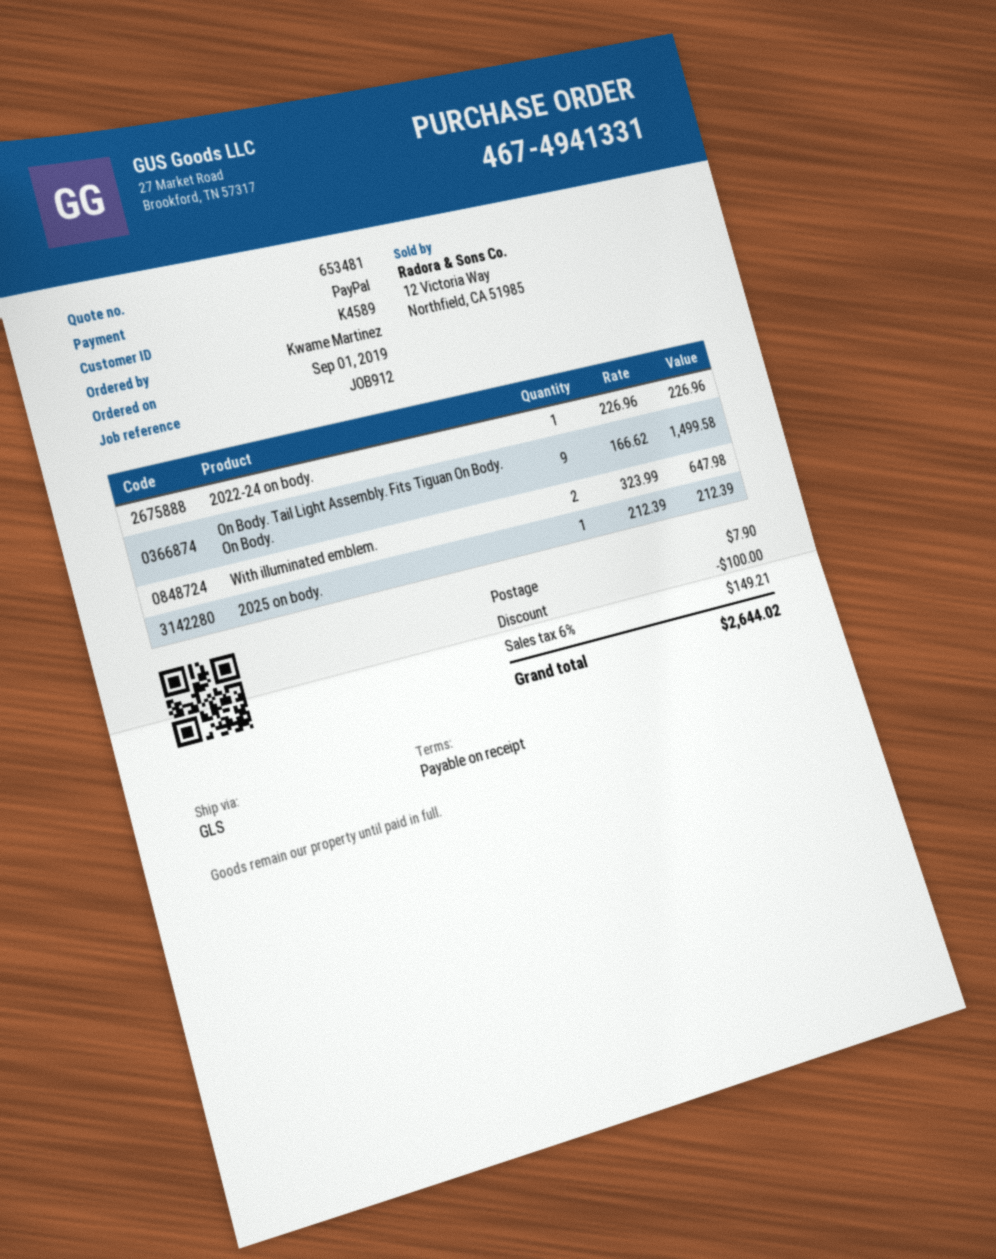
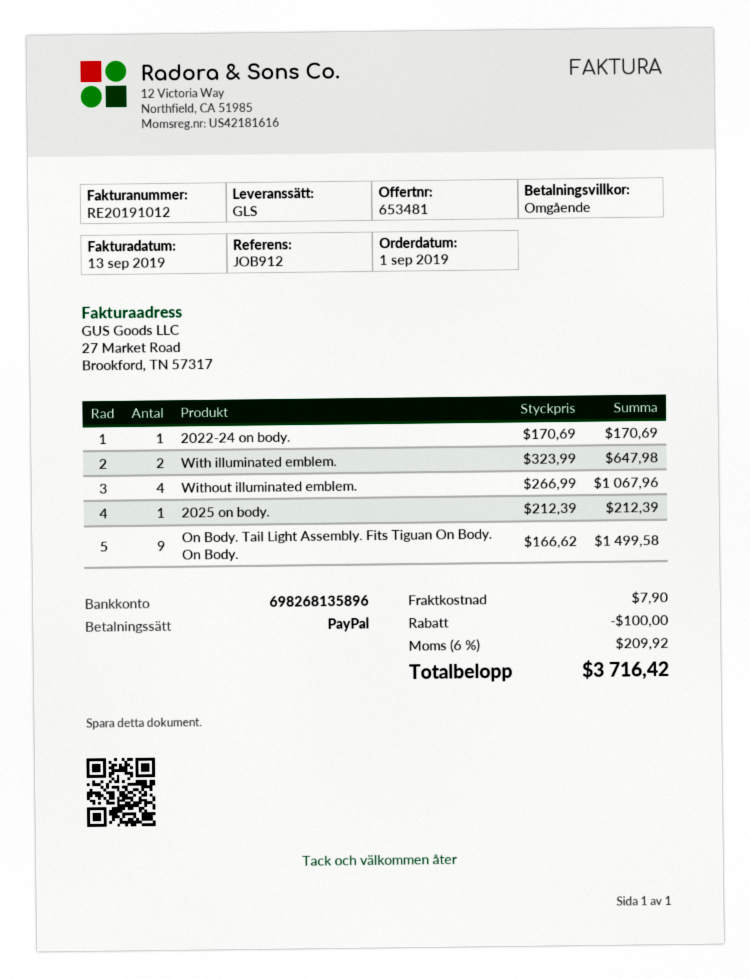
2022-24 on body.: 1 x 226.96 = 226.96 -> 1 x 170.69 = 170.69
Without illuminated emblem.: none -> 4 x 266.99 = 1067.96
tax: 6% = 149.21 -> 6% = 209.92
total: 2644.02 -> 3716.42

